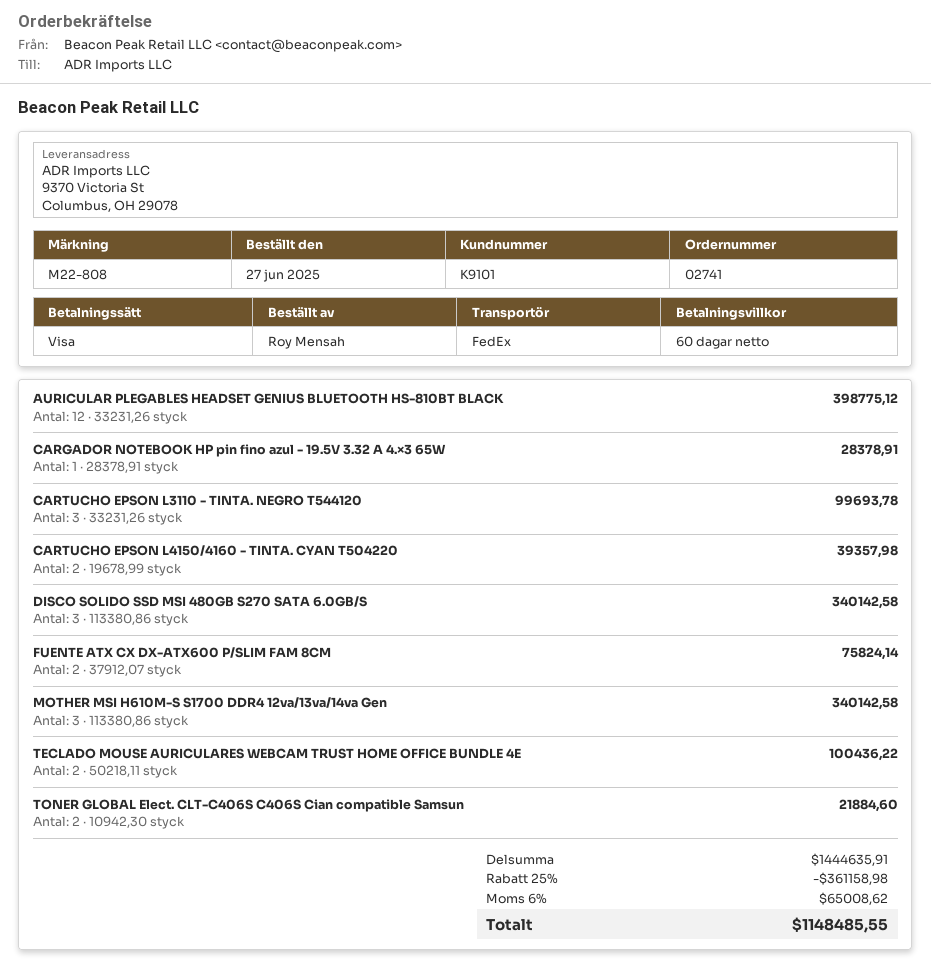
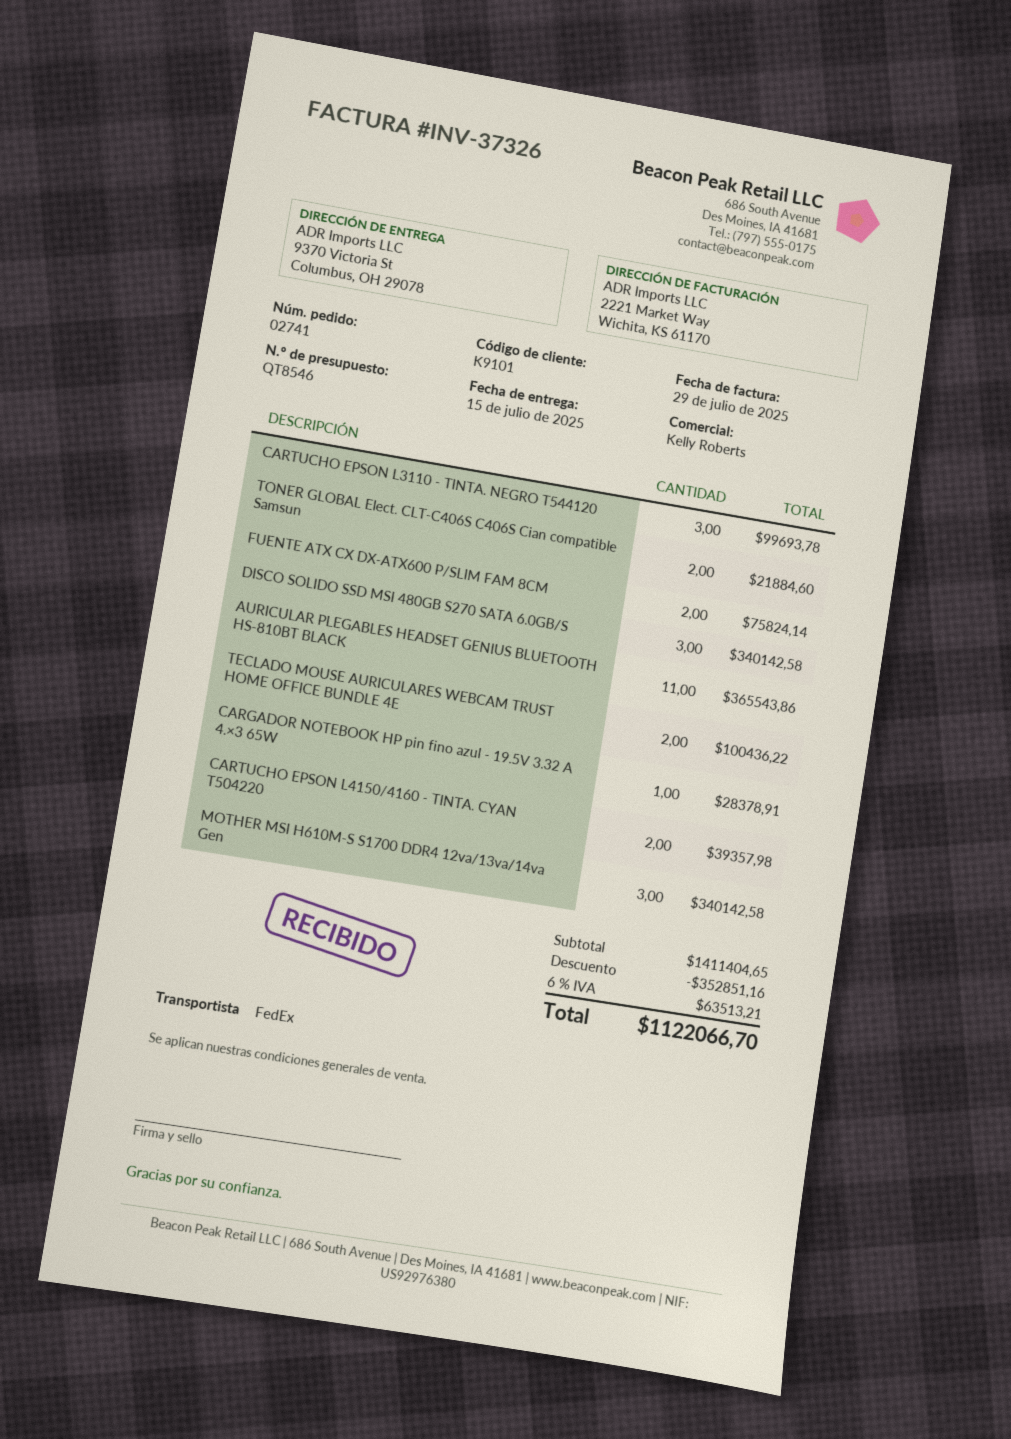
AURICULAR PLEGABLES HEADSET GENIUS BLUETOOTH HS-810BT BLACK: 12 for 398775.12 -> 11 for 365543.86
subtotal: 1444635.91 -> 1411404.65
discount: 361158.98 -> 352851.16
tax: 6% = 65008.62 -> 6% = 63513.21
total: 1148485.55 -> 1122066.70

